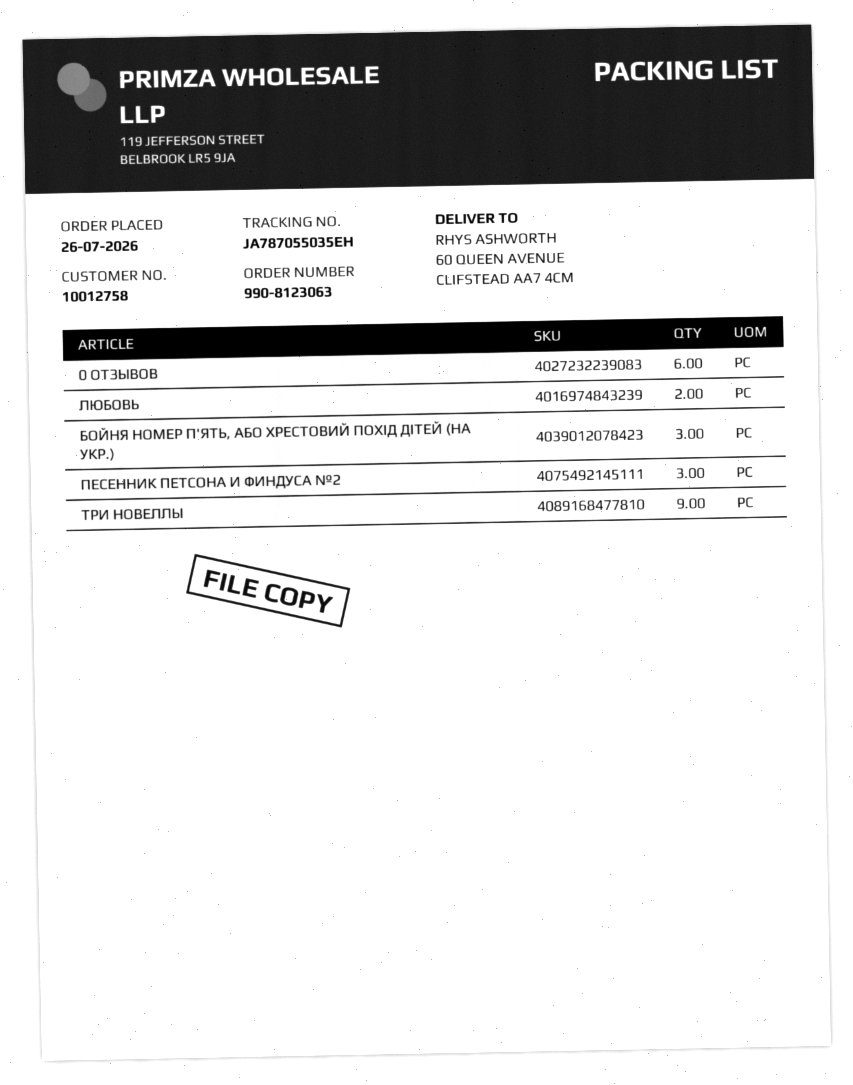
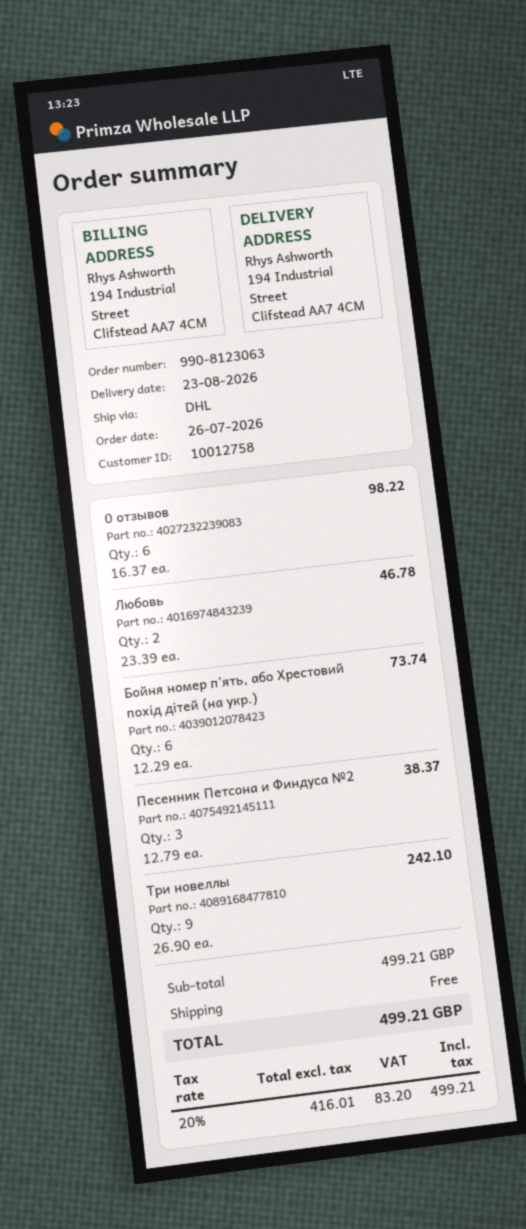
ship to: 60 QUEEN AVENUE, CLIFSTEAD AA7 4CM -> 194 Industrial Street, Clifstead AA7 4CM
БОЙНЯ НОМЕР П'ЯТЬ, АБО ХРЕСТОВИЙ ПОХІД ДІТЕЙ (НА УКР.): 3 -> 6

